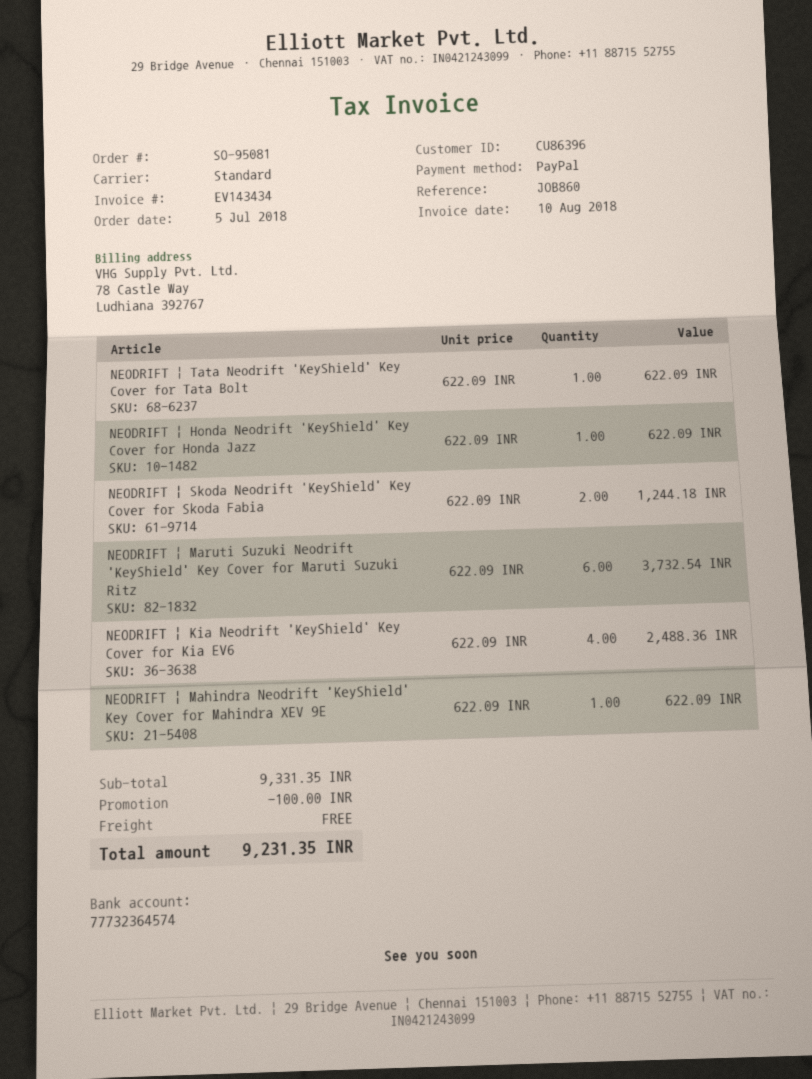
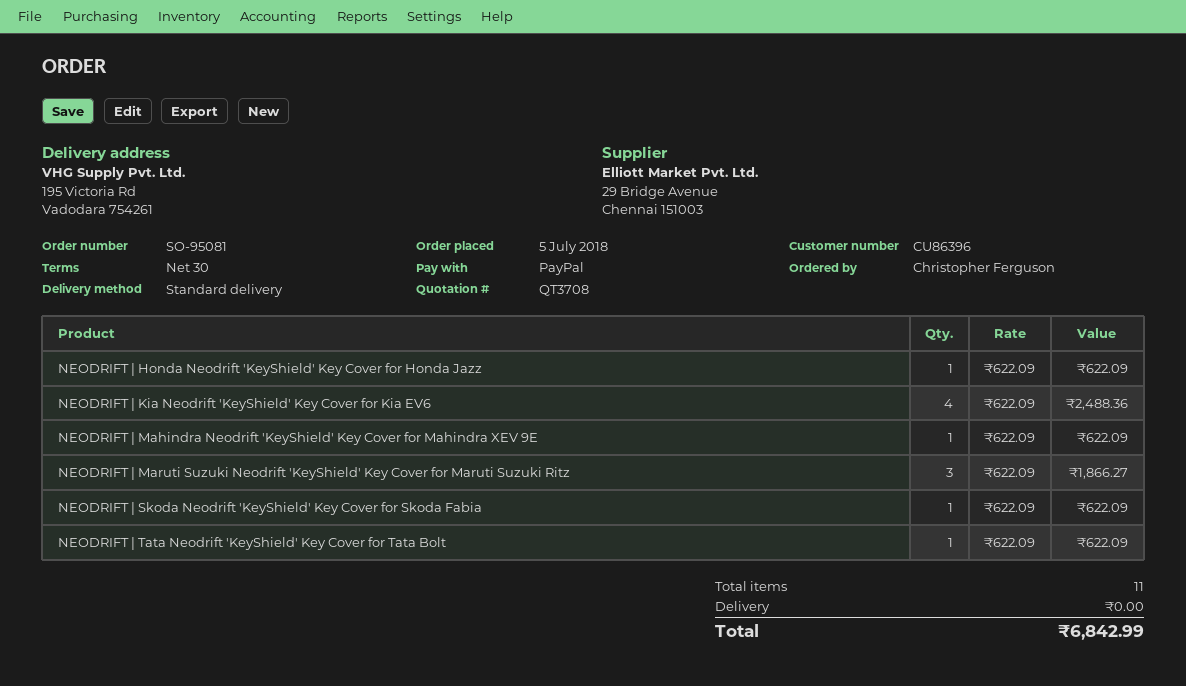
NEODRIFT | Skoda Neodrift 'KeyShield' Key Cover for Skoda Fabia: 2 x 622.09 = 1244.18 -> 1 x 622.09 = 622.09
NEODRIFT | Maruti Suzuki Neodrift 'KeyShield' Key Cover for Maruti Suzuki Ritz: 6 x 622.09 = 3732.54 -> 3 x 622.09 = 1866.27
discount: 100.00 -> none
total: 9231.35 -> 6842.99

